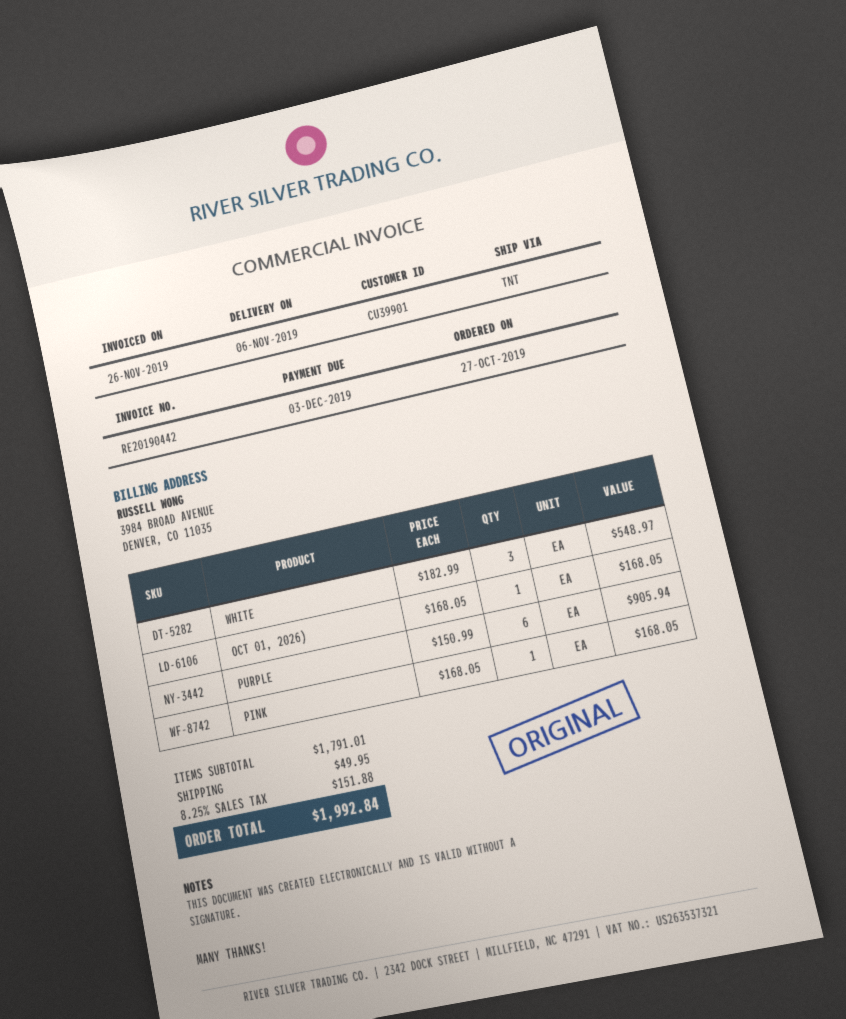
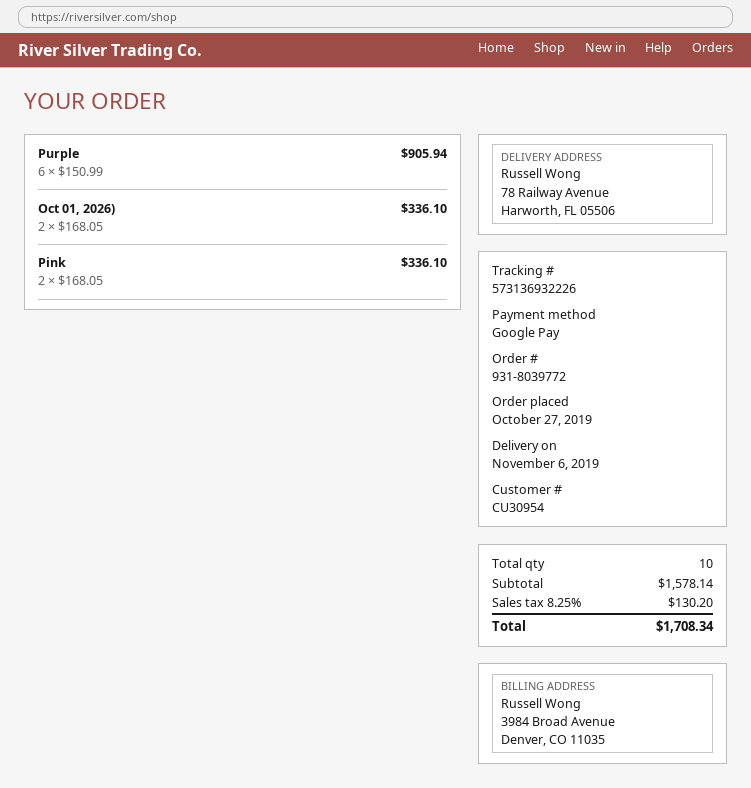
customer number: CU39901 -> CU30954
WHITE: 3 x 182.99 = 548.97 -> none
OCT 01, 2026): 1 x 168.05 = 168.05 -> 2 x 168.05 = 336.10
PINK: 1 x 168.05 = 168.05 -> 2 x 168.05 = 336.10
subtotal: 1791.01 -> 1578.14
shipping: 49.95 -> none
tax: 8.25% = 151.88 -> 8.25% = 130.20
total: 1992.84 -> 1708.34

